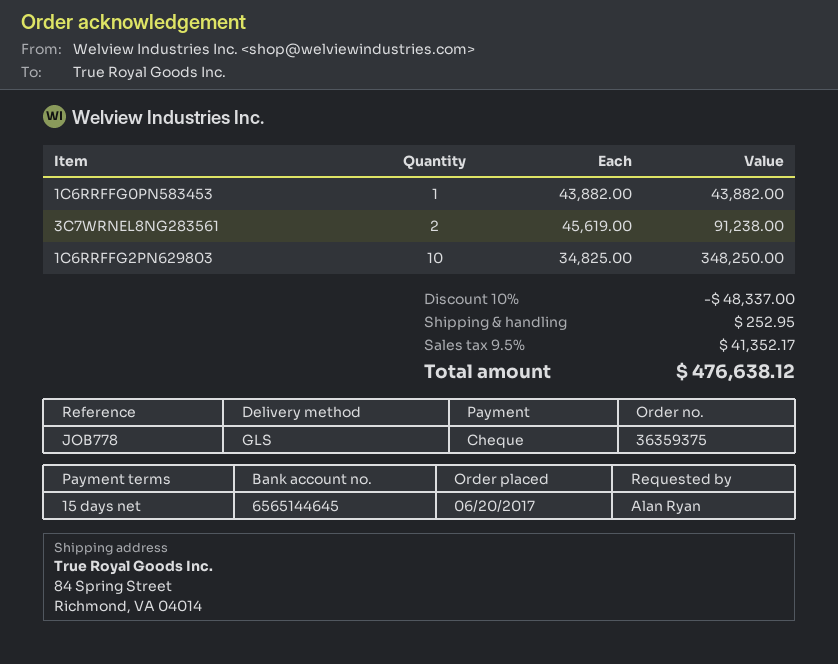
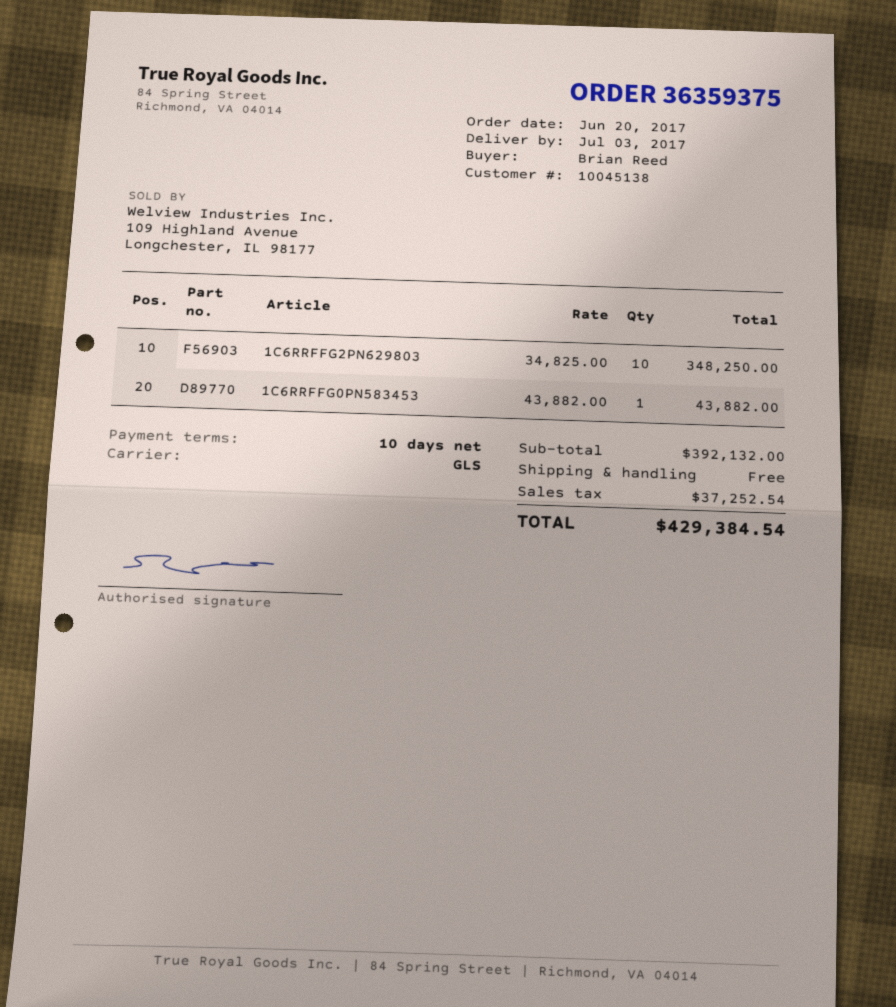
payment terms: 15 days -> 10 days
ordered by: Alan Ryan -> Brian Reed
3C7WRNEL8NG283561: 2 x 45619.00 = 91238.00 -> none
discount: 10% = 48337.00 -> none
shipping: 252.95 -> 0.00
tax: 41352.17 -> 37252.54
total: 476638.12 -> 429384.54

